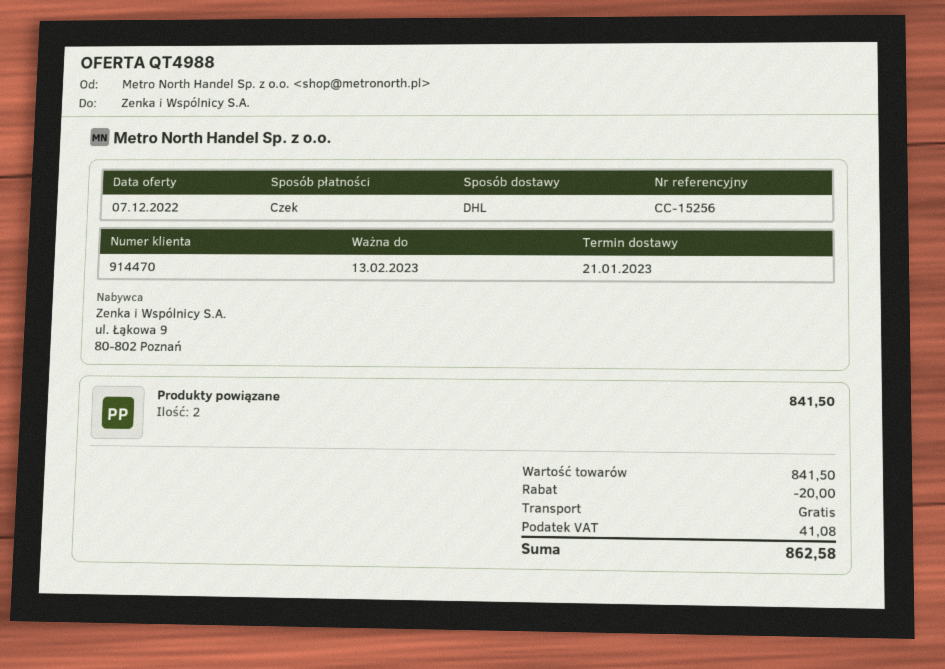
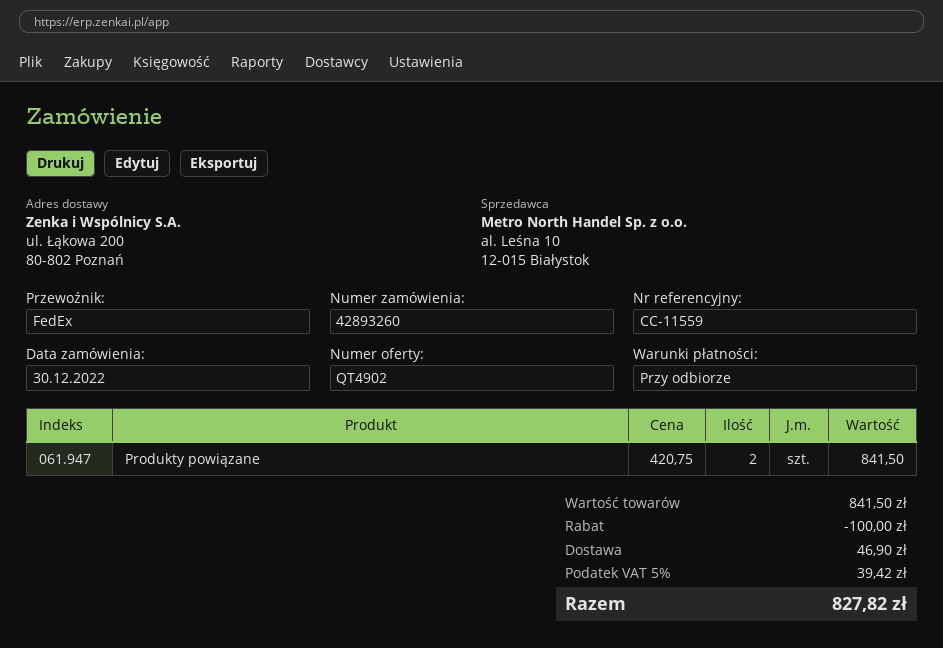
quote number: QT4988 -> QT4902
reference: CC-15256 -> CC-11559
shipping method: DHL -> FedEx
discount: 20.00 -> 100.00
shipping: 0.00 -> 46.90
tax: 41.08 -> 39.42
total: 862.58 -> 827.82

